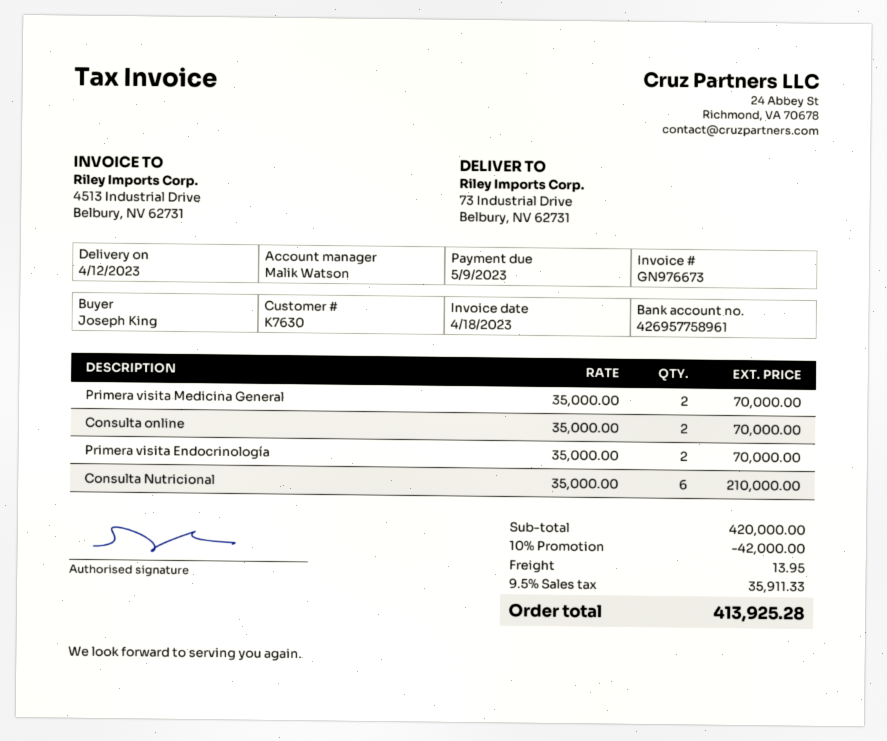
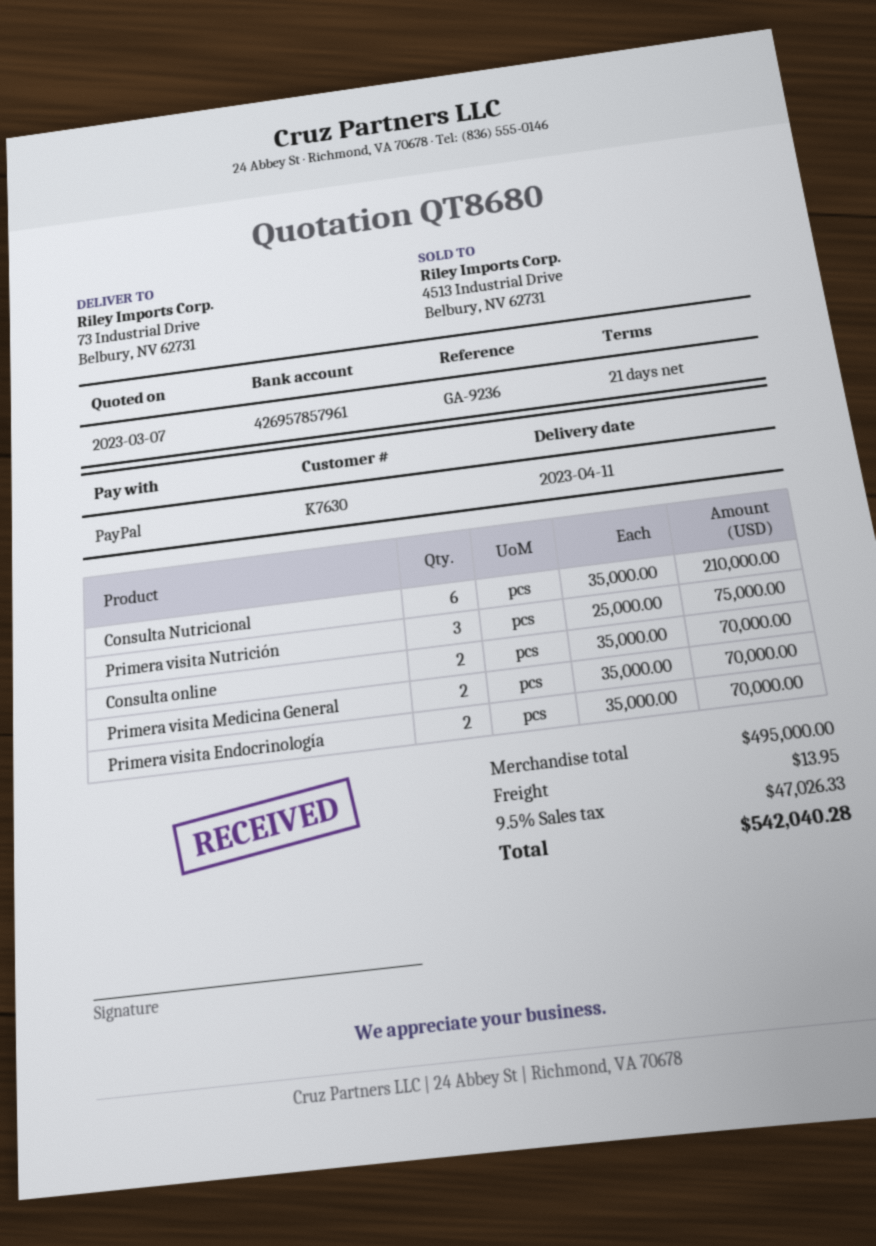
delivery date: 2023-04-12 -> 2023-04-11
bank account: 426957758961 -> 426957857961
Primera visita Nutrición: none -> 3 x 25000.00 = 75000.00
subtotal: 420000.00 -> 495000.00
discount: 10% = 42000.00 -> none
tax: 9.5% = 35911.33 -> 9.5% = 47026.33
total: 413925.28 -> 542040.28

